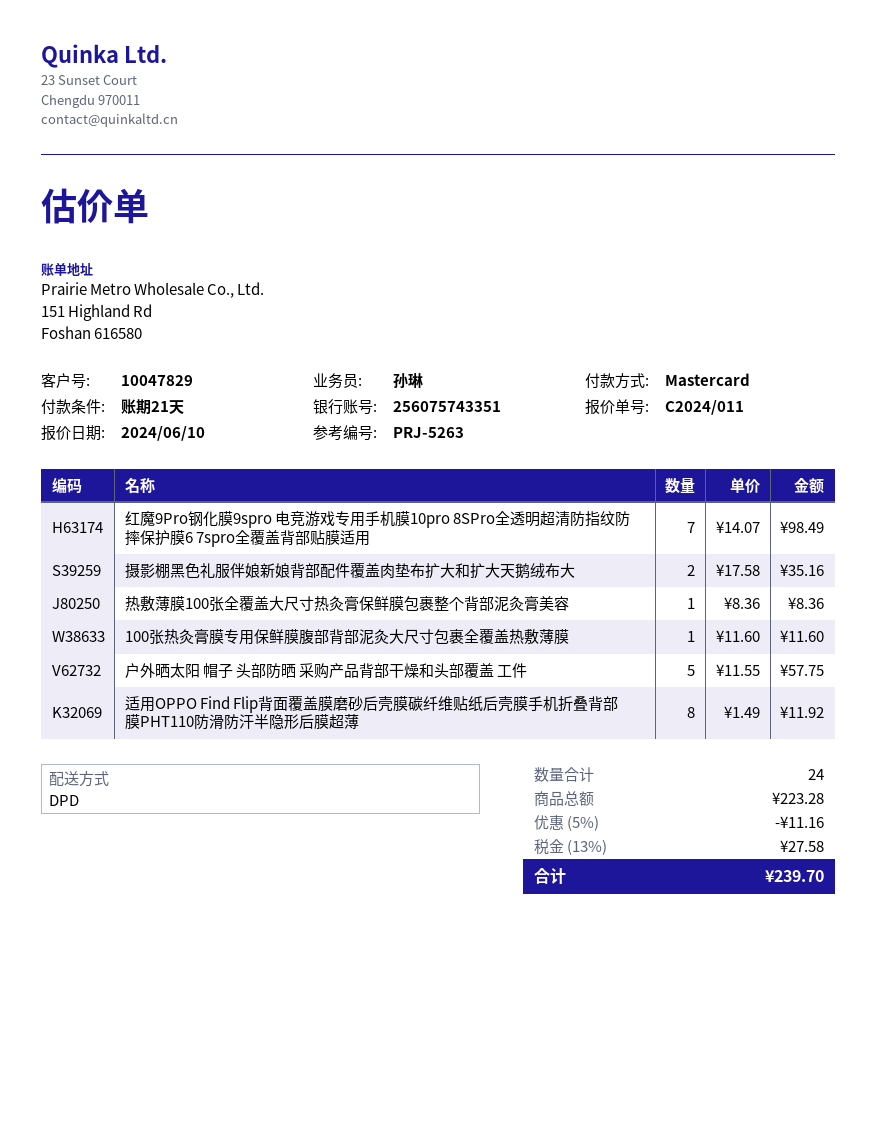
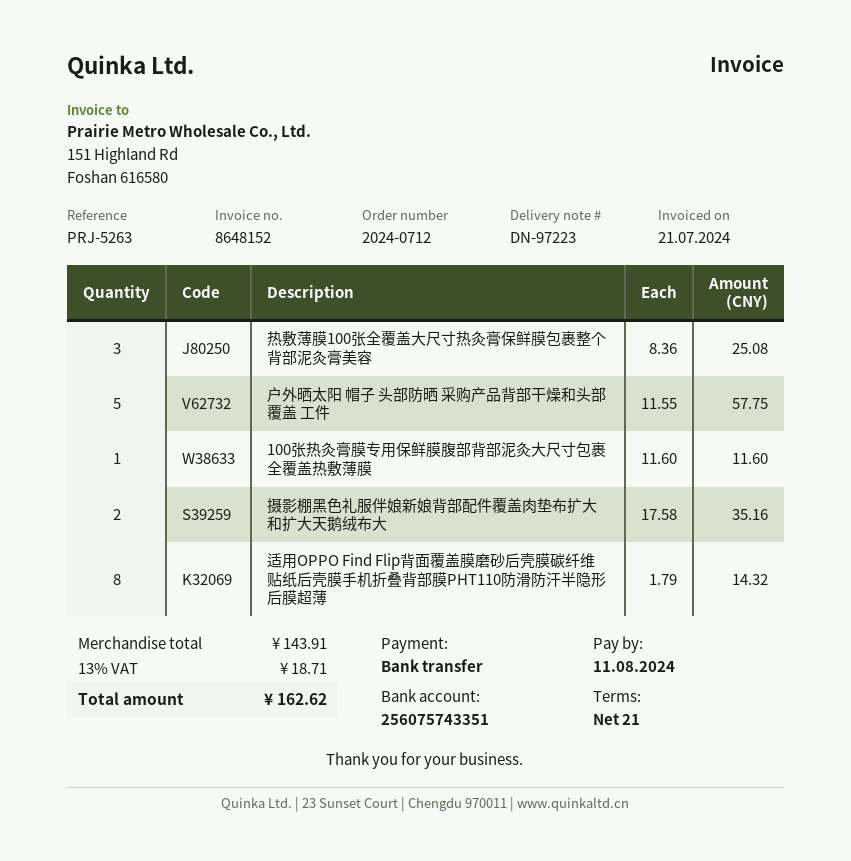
payment method: Mastercard -> bank transfer
红魔9Pro钢化膜9spro 电竞游戏专用手机膜10pro 8SPro全透明超清防指纹防摔保护膜6 7spro全覆盖背部贴膜适用: 7 x 14.07 = 98.49 -> none
热敷薄膜100张全覆盖大尺寸热灸膏保鲜膜包裹整个背部泥灸膏美容: 1 x 8.36 = 8.36 -> 3 x 8.36 = 25.08
适用OPPO Find Flip背面覆盖膜磨砂后壳膜碳纤维贴纸后壳膜手机折叠背部膜PHT110防滑防汗半隐形后膜超薄: 8 x 1.49 = 11.92 -> 8 x 1.79 = 14.32
subtotal: 223.28 -> 143.91
discount: 5% = 11.16 -> none
tax: 13% = 27.58 -> 13% = 18.71
total: 239.70 -> 162.62

